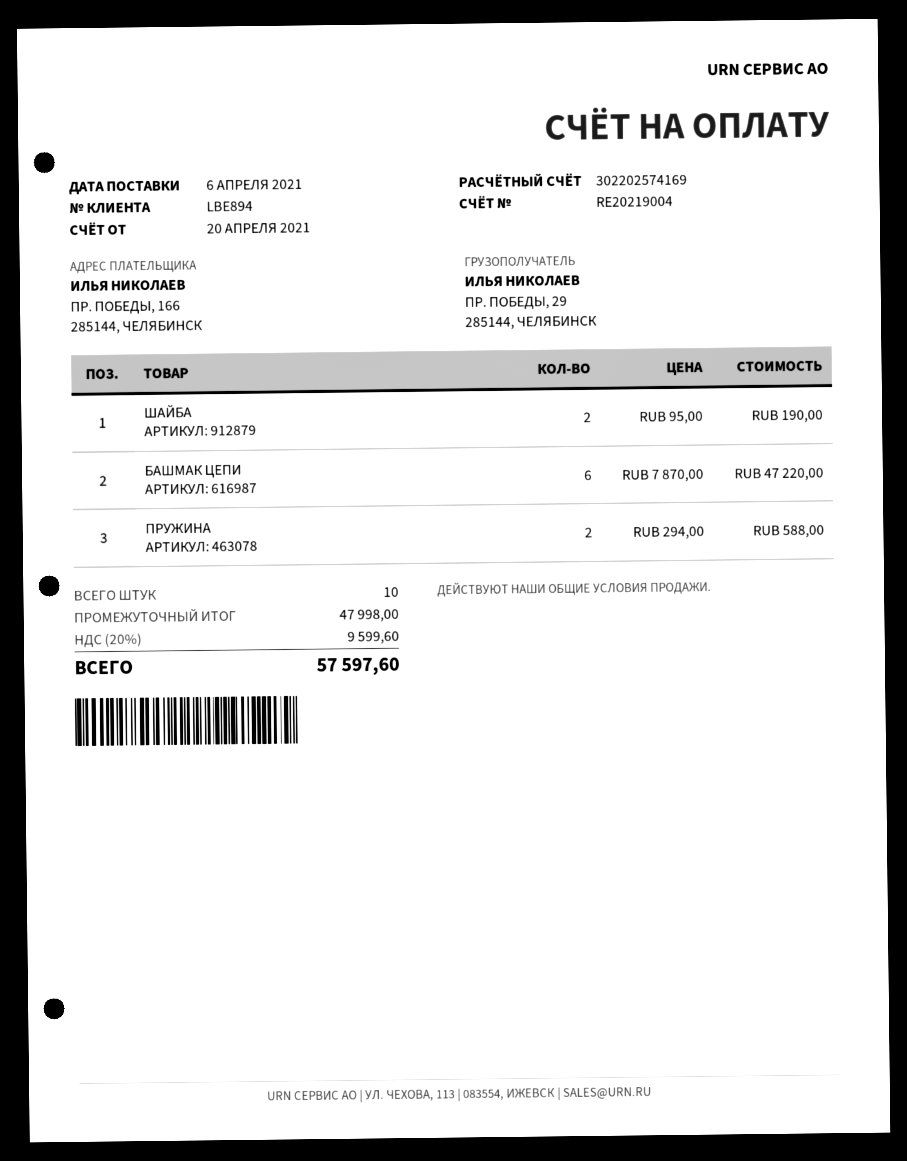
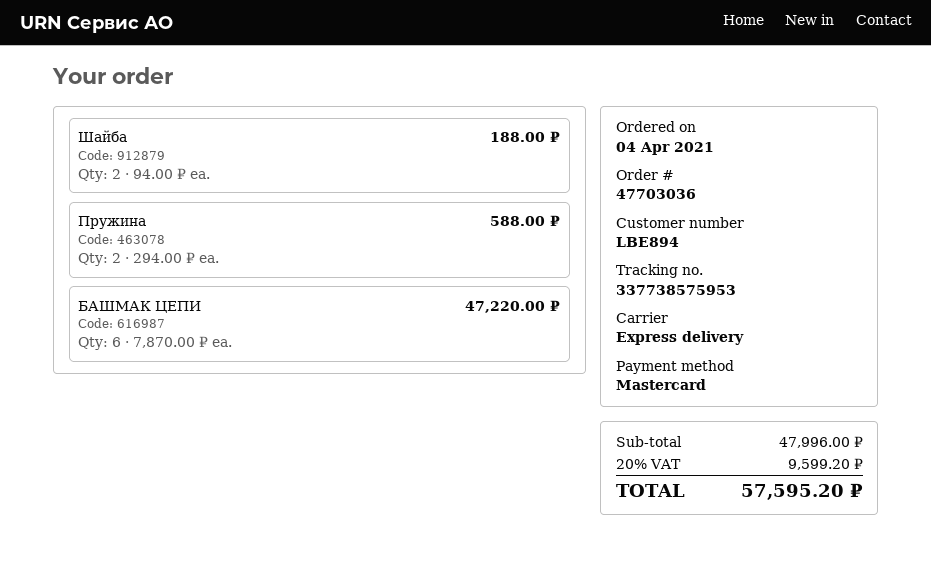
ШАЙБА: 2 x 95.00 = 190.00 -> 2 x 94.00 = 188.00
subtotal: 47998.00 -> 47996.00
tax: 20% = 9599.60 -> 20% = 9599.20
total: 57597.60 -> 57595.20

